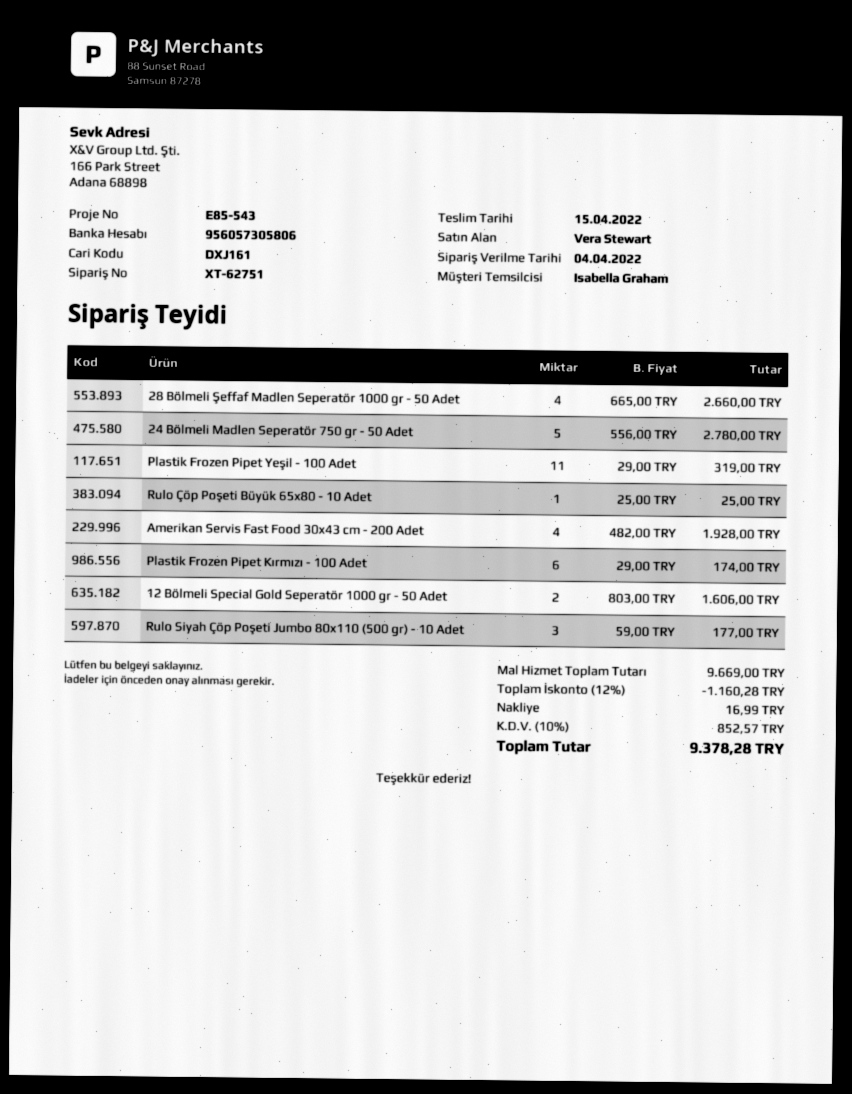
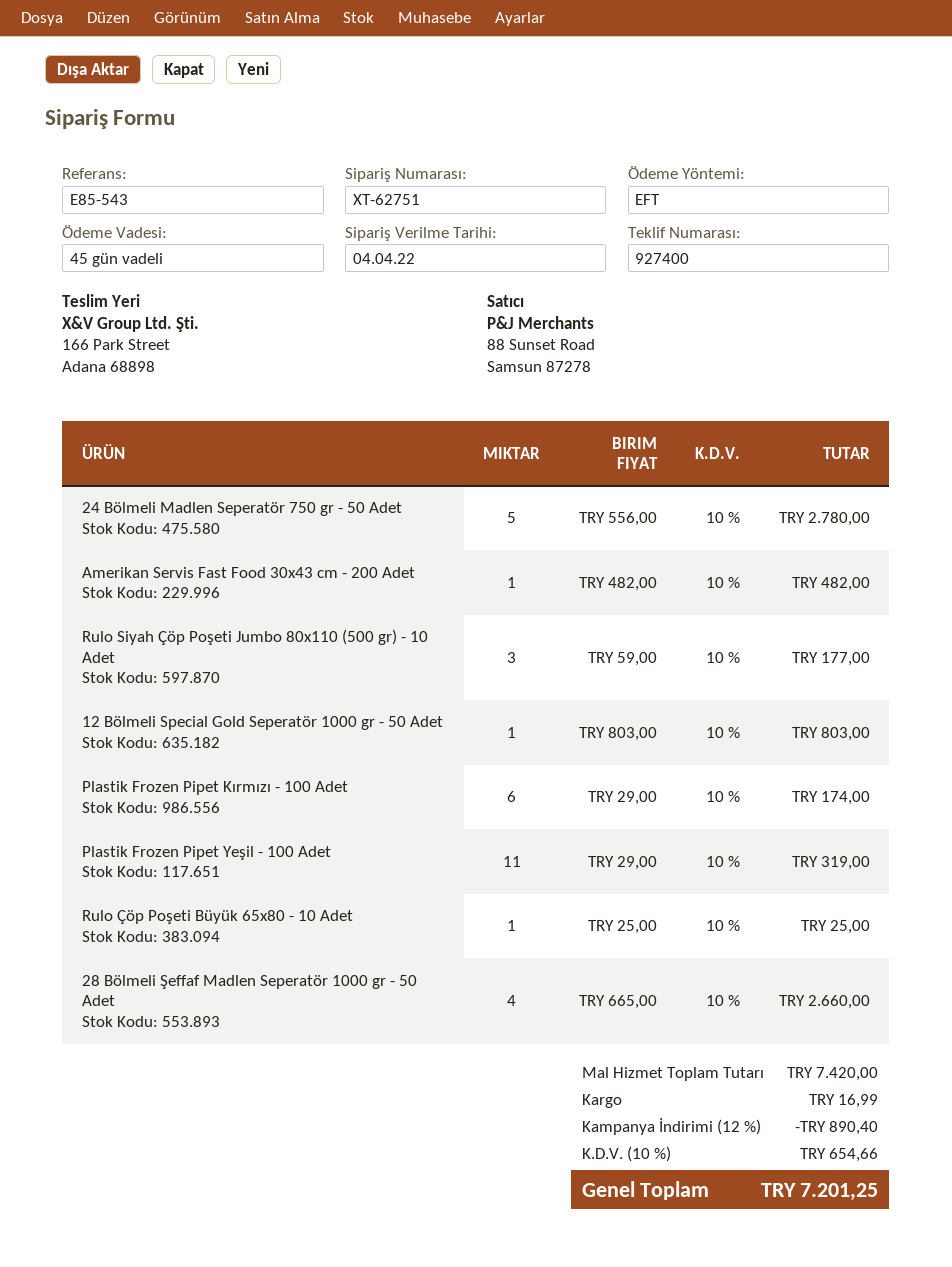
Amerikan Servis Fast Food 30x43 cm - 200 Adet: 4 x 482.00 = 1928.00 -> 1 x 482.00 = 482.00
12 Bölmeli Special Gold Seperatör 1000 gr - 50 Adet: 2 x 803.00 = 1606.00 -> 1 x 803.00 = 803.00
subtotal: 9669.00 -> 7420.00
discount: 12% = 1160.28 -> 12% = 890.40
tax: 10% = 852.57 -> 10% = 654.66
total: 9378.28 -> 7201.25

